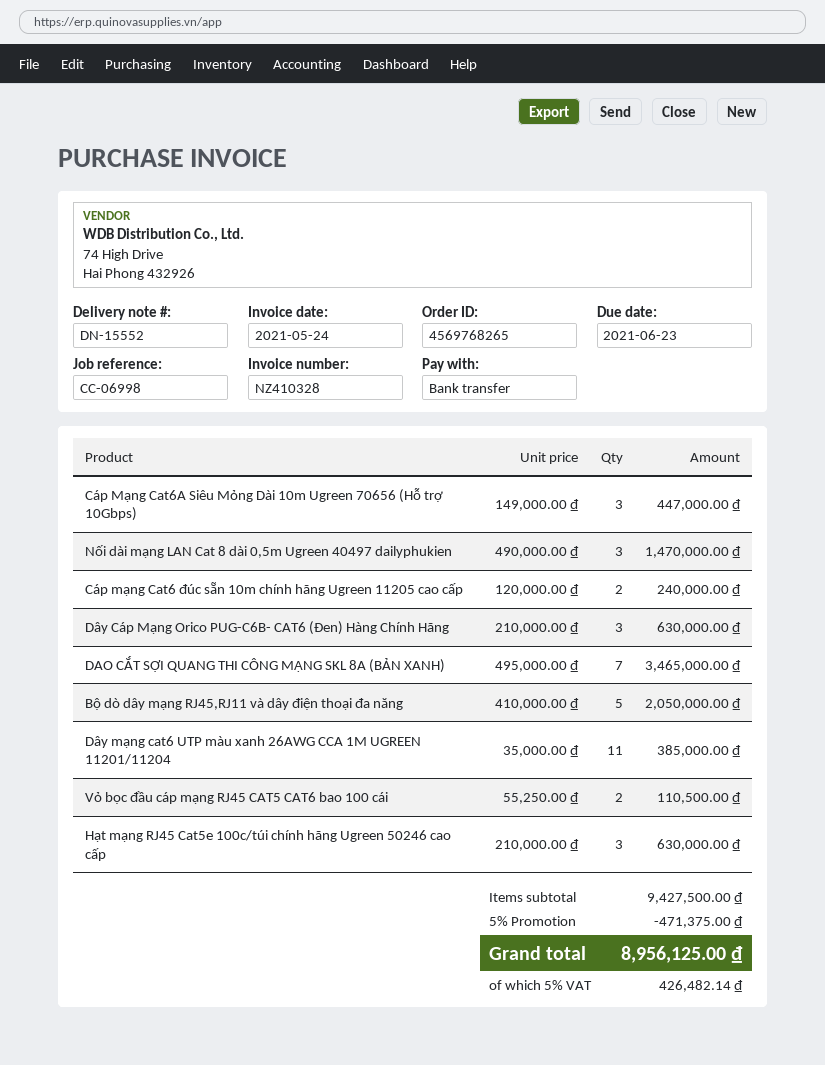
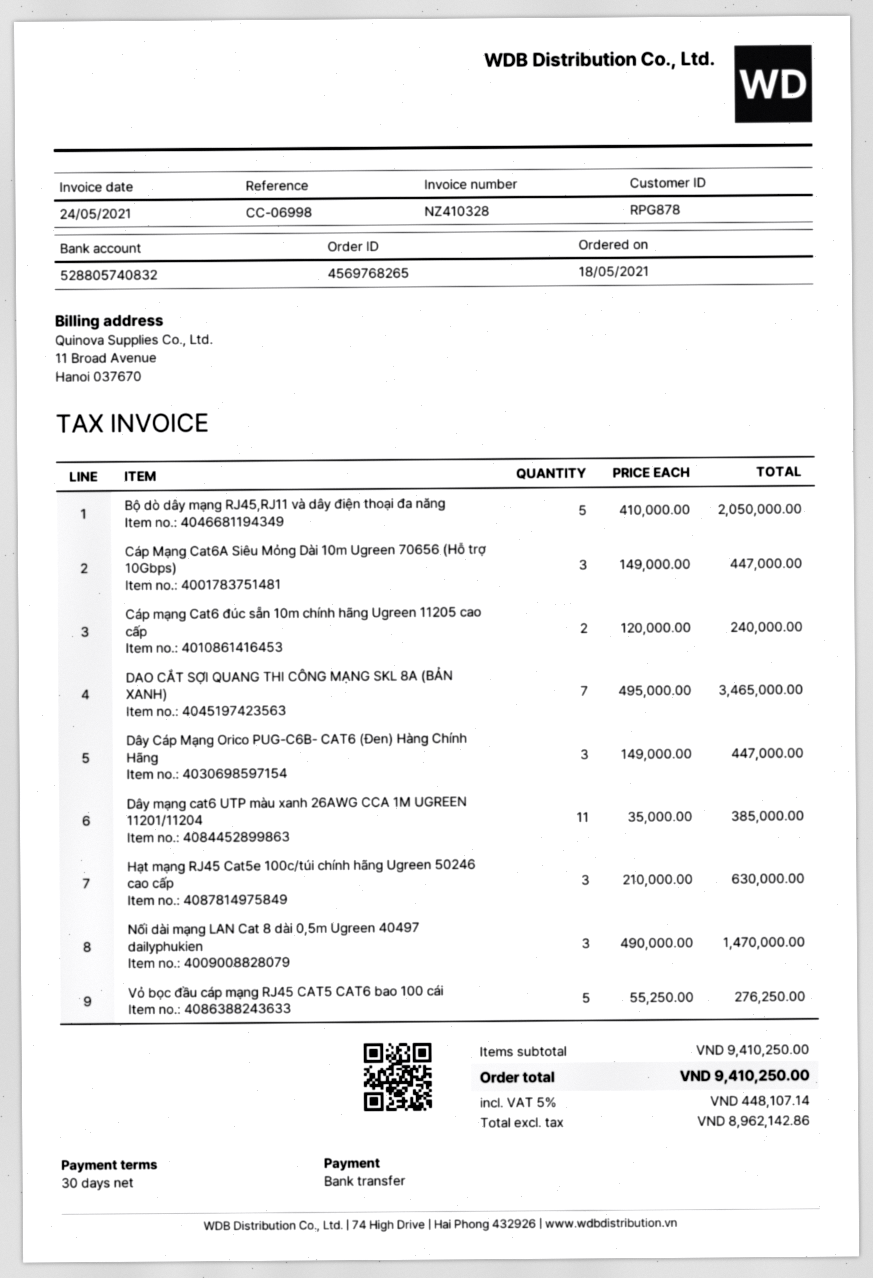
Dây Cáp Mạng Orico PUG-C6B- CAT6 (Đen) Hàng Chính Hãng: 3 x 210000.00 = 630000.00 -> 3 x 149000.00 = 447000.00
Vỏ bọc đầu cáp mạng RJ45 CAT5 CAT6 bao 100 cái: 2 x 55250.00 = 110500.00 -> 5 x 55250.00 = 276250.00
subtotal: 9427500.00 -> 9410250.00
discount: 5% = 471375.00 -> none
tax: 5% = 426482.14 -> 5% = 448107.14
total: 8956125.00 -> 9410250.00

